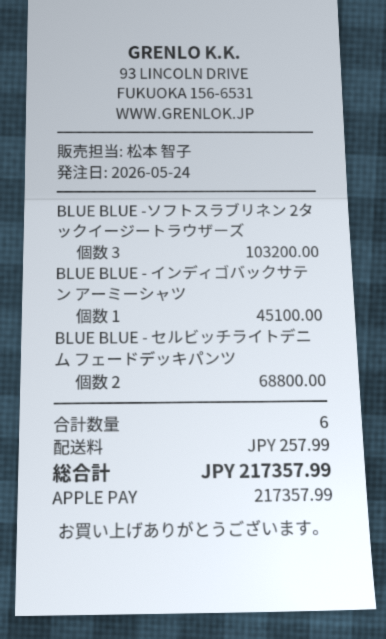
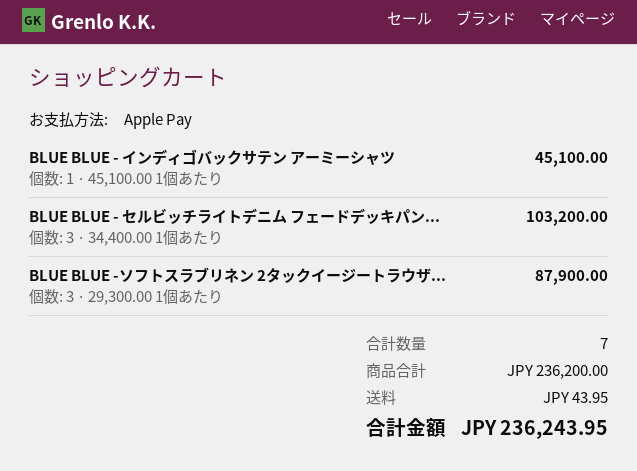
BLUE BLUE -ソフトスラブリネン 2タックイージートラウザーズ: 3 for 103200.00 -> 3 for 87900.00
BLUE BLUE - セルビッチライトデニム フェードデッキパンツ: 2 for 68800.00 -> 3 for 103200.00
total quantity: 6 -> 7
shipping: 257.99 -> 43.95
total: 217357.99 -> 236243.95

